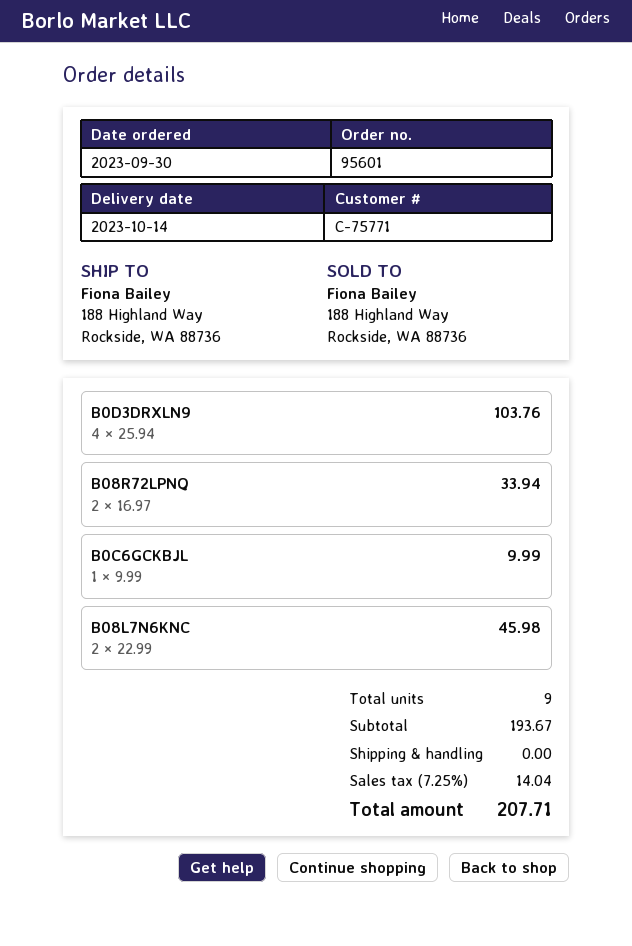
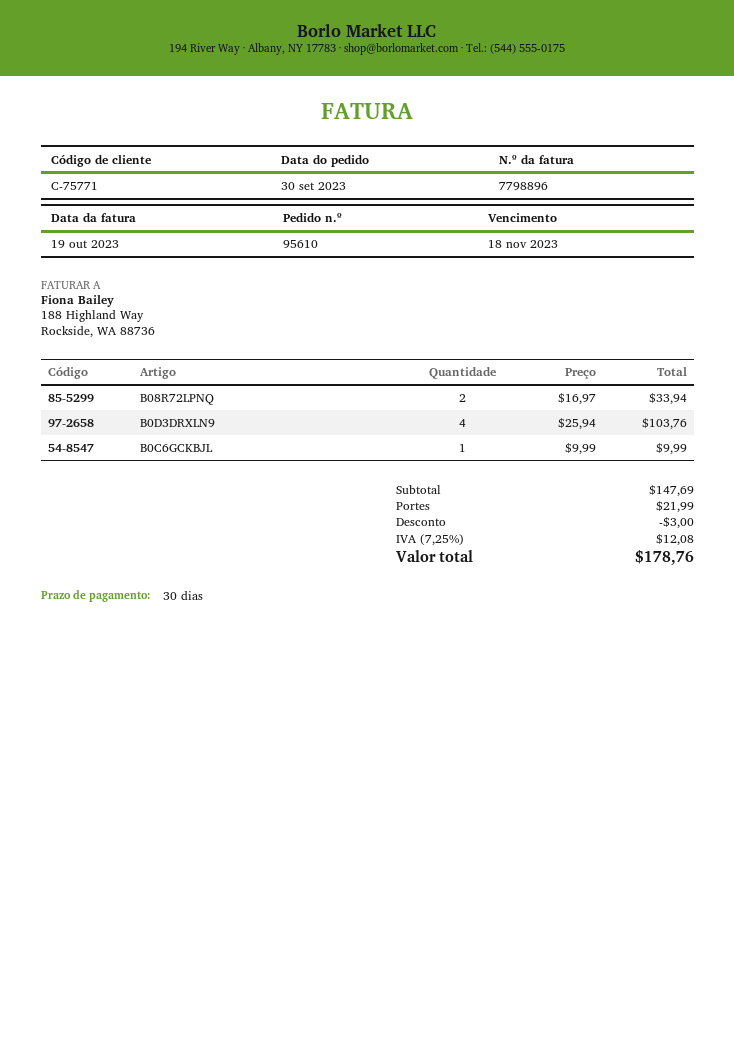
order number: 95601 -> 95610
B08L7N6KNC: 2 x 22.99 = 45.98 -> none
subtotal: 193.67 -> 147.69
discount: none -> 3.00
shipping: 0.00 -> 21.99
tax: 7.25% = 14.04 -> 7.25% = 12.08
total: 207.71 -> 178.76

